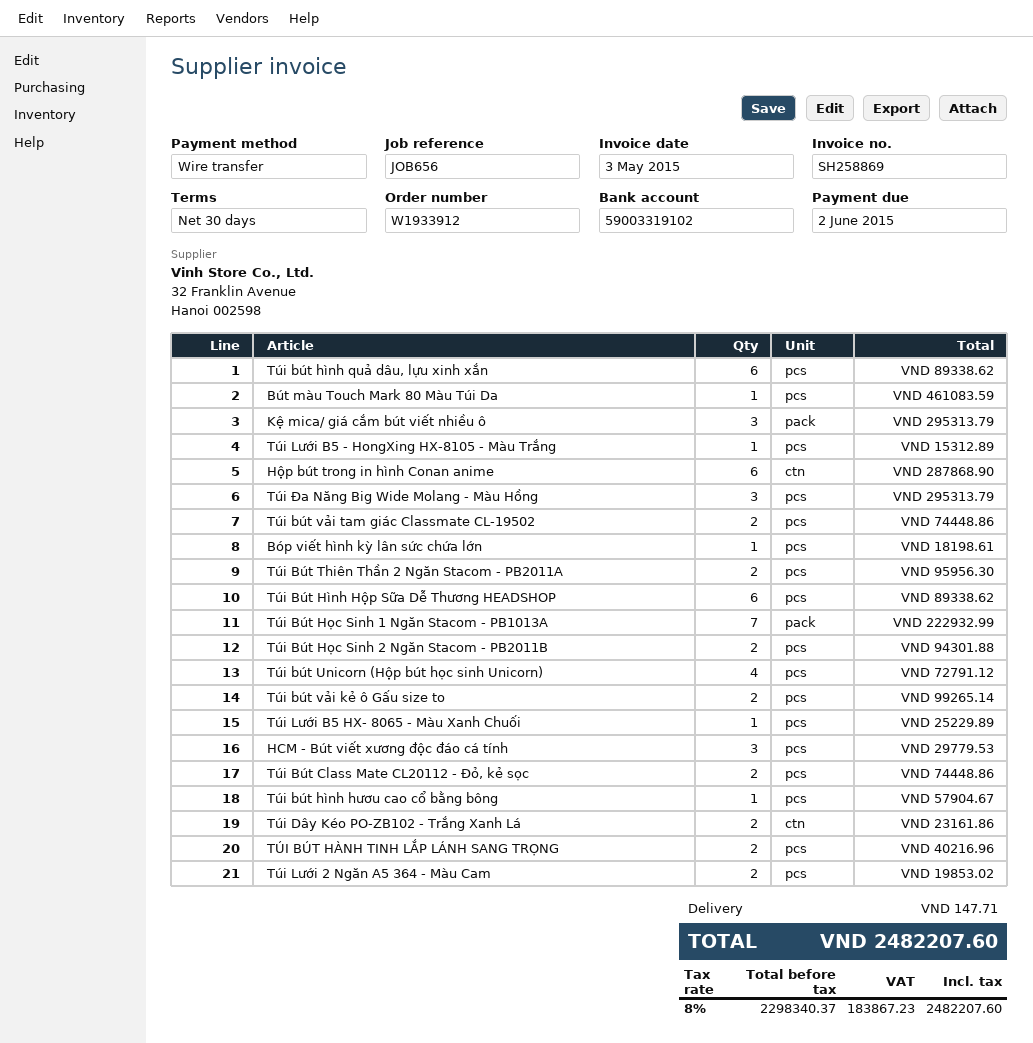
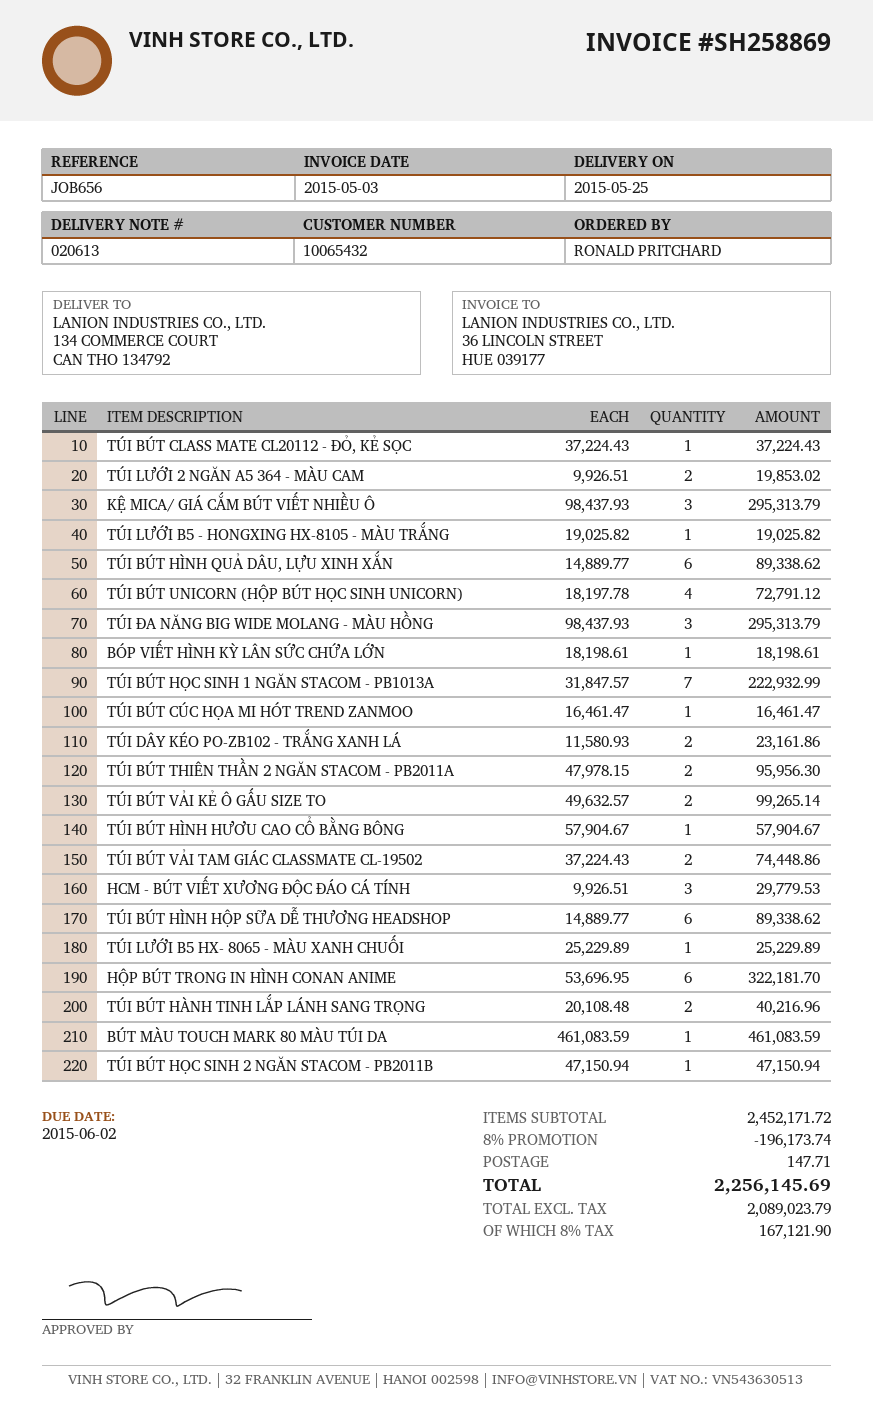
Túi Lưới B5 - HongXing HX-8105 - Màu Trắng: 1 for 15312.89 -> 1 for 19025.82
Hộp bút trong in hình Conan anime: 6 for 287868.90 -> 6 for 322181.70
Túi Bút Học Sinh 2 Ngăn Stacom - PB2011B: 2 for 94301.88 -> 1 for 47150.94
Túi Bút Class Mate CL20112 - Đỏ, kẻ sọc: 2 for 74448.86 -> 1 for 37224.43
TÚI BÚT CÚC HỌA MI HÓT TREND ZANMOO: none -> 1 for 16461.47
discount: none -> 8% = 196173.74
net: 2298340.37 -> 2089023.79
tax: 8% = 183867.23 -> 8% = 167121.90
total: 2482207.60 -> 2256145.69

